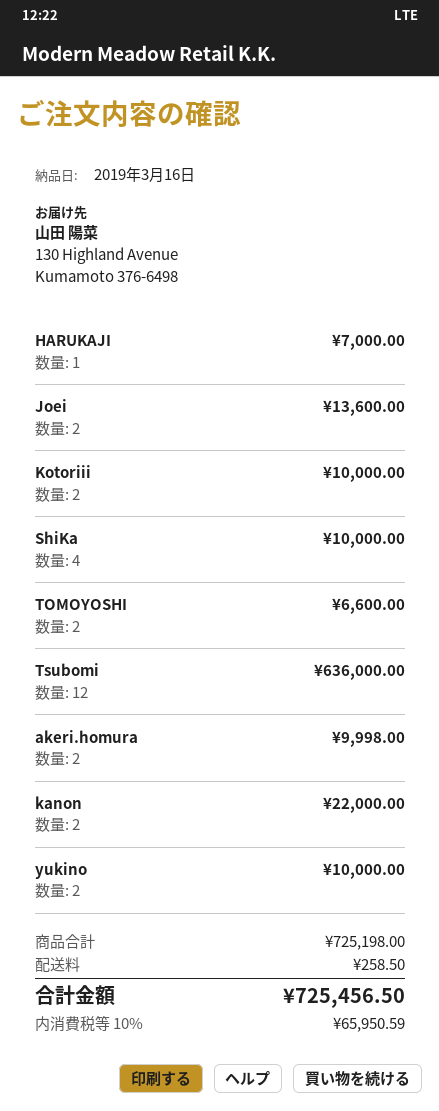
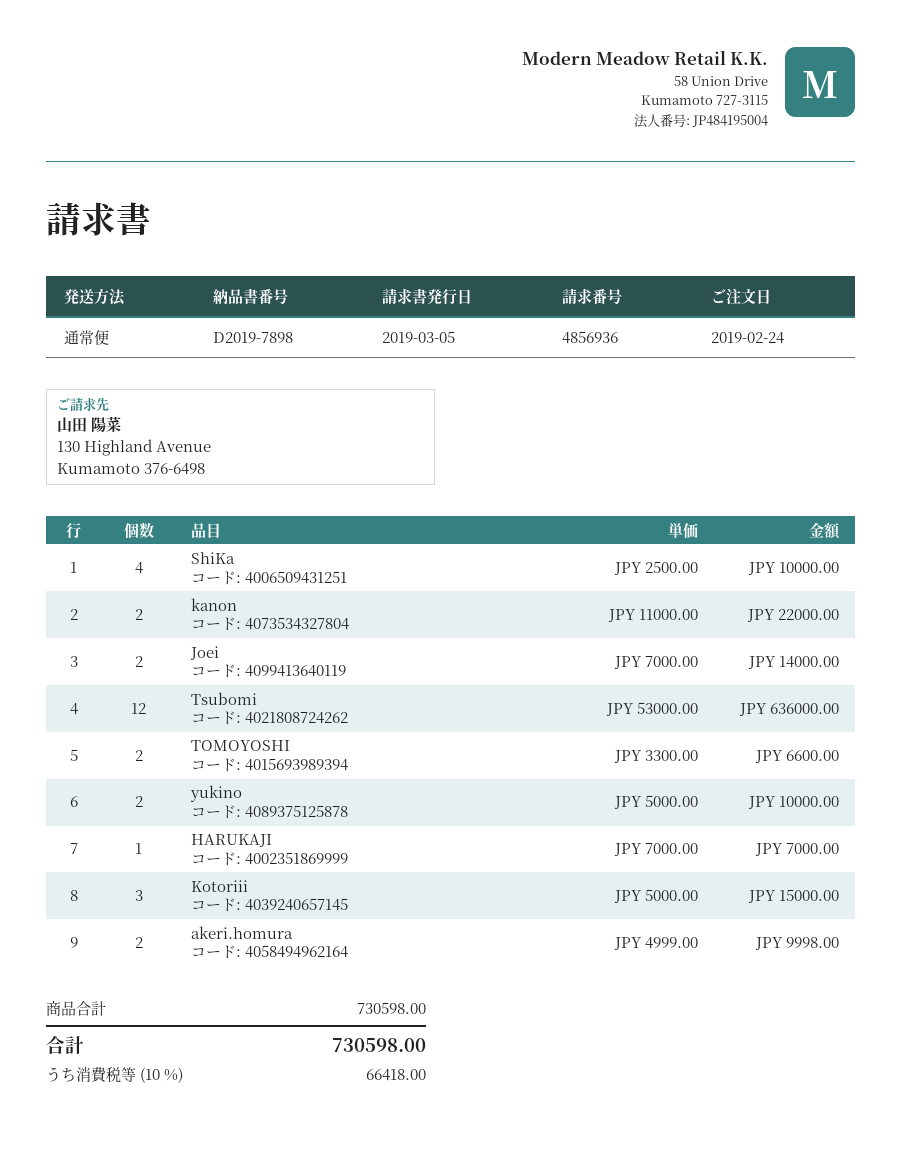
Joei: 2 for 13600.00 -> 2 for 14000.00
Kotoriii: 2 for 10000.00 -> 3 for 15000.00
subtotal: 725198.00 -> 730598.00
shipping: 258.50 -> none
tax: 10% = 65950.59 -> 10% = 66418.00
total: 725456.50 -> 730598.00

